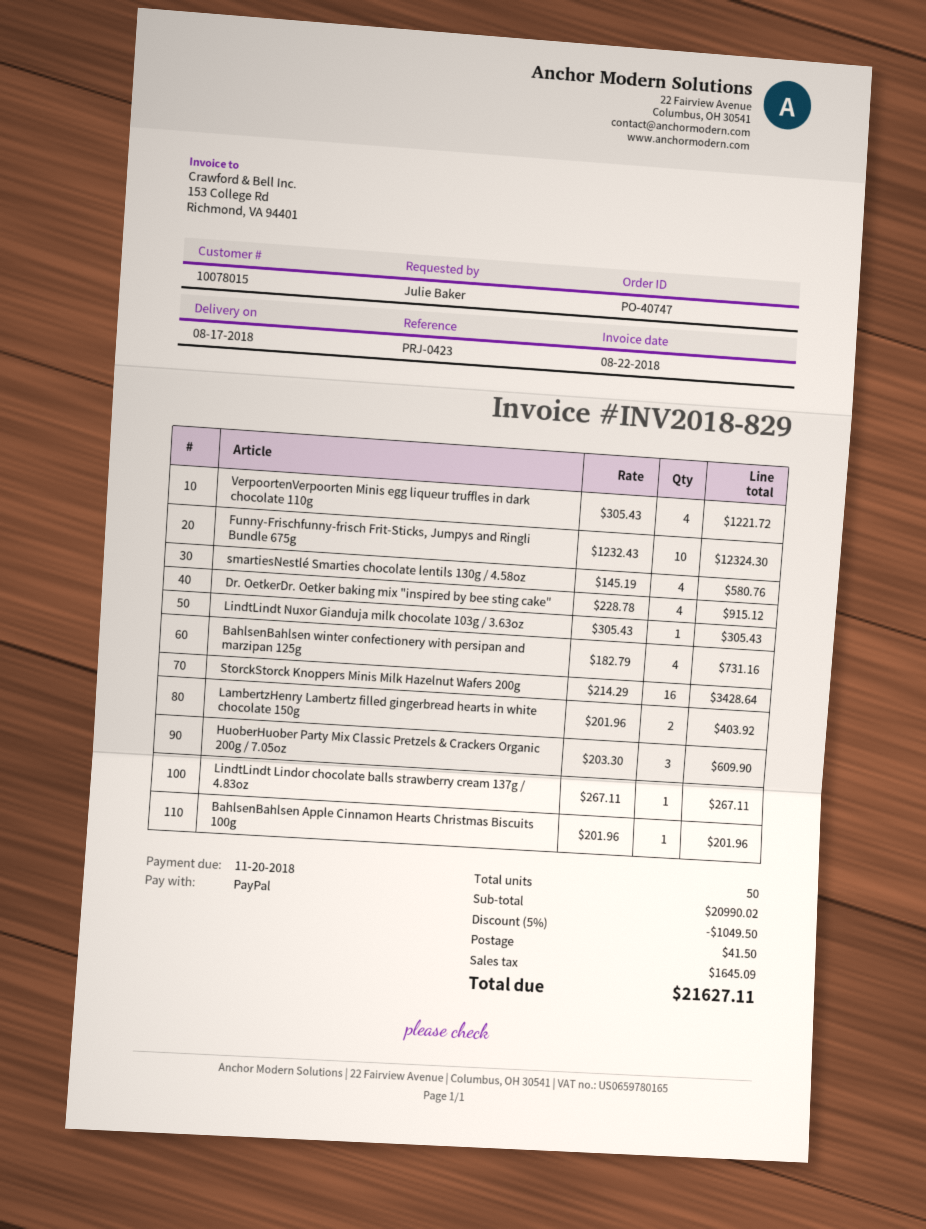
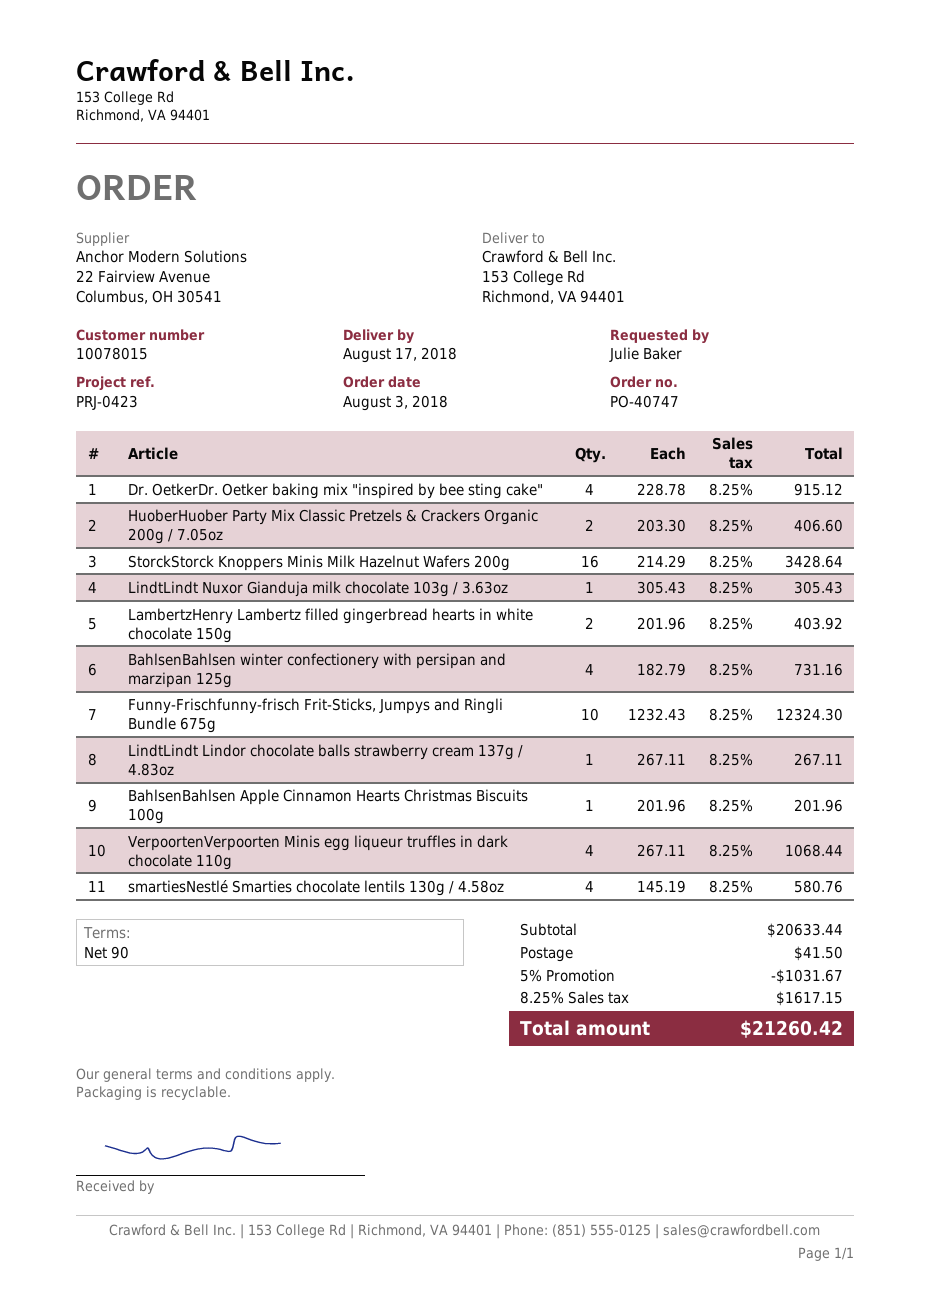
VerpoortenVerpoorten Minis egg liqueur truffles in dark chocolate 110g: 4 x 305.43 = 1221.72 -> 4 x 267.11 = 1068.44
HuoberHuober Party Mix Classic Pretzels & Crackers Organic 200g / 7.05oz: 3 x 203.30 = 609.90 -> 2 x 203.30 = 406.60
subtotal: 20990.02 -> 20633.44
discount: 5% = 1049.50 -> 5% = 1031.67
tax: 1645.09 -> 1617.15
total: 21627.11 -> 21260.42

